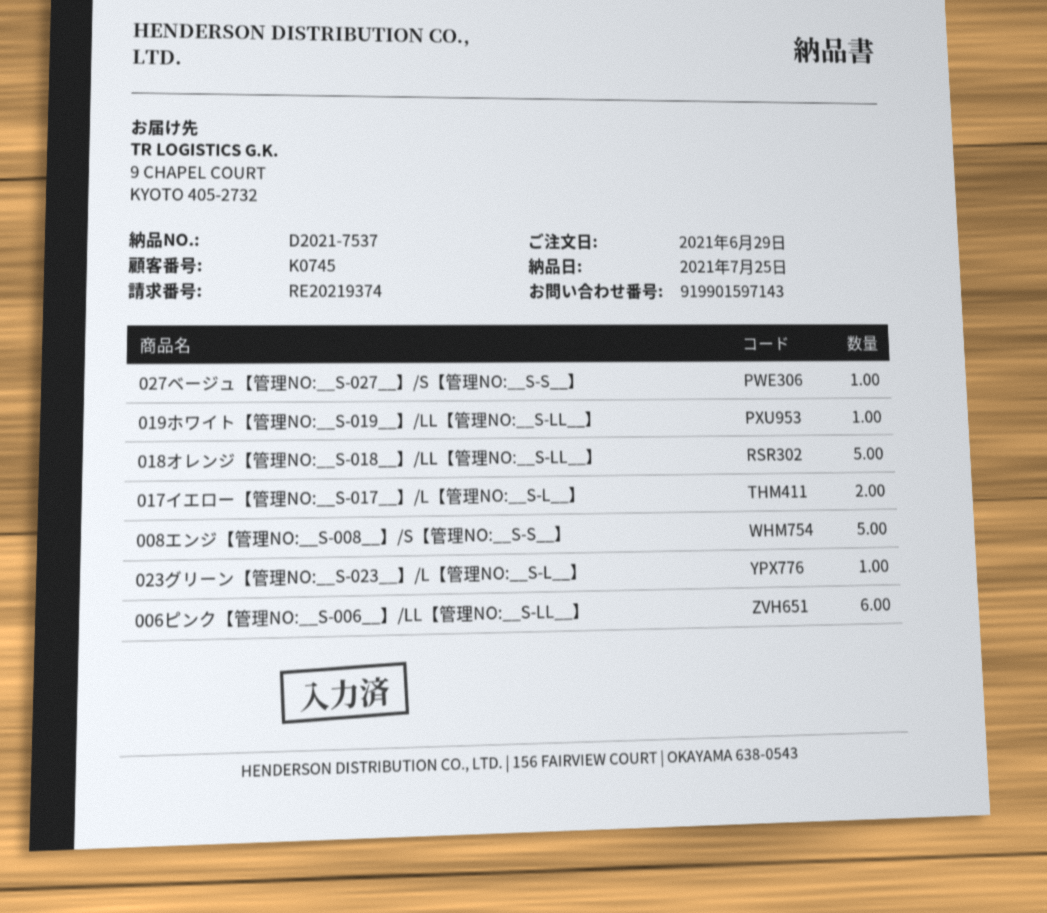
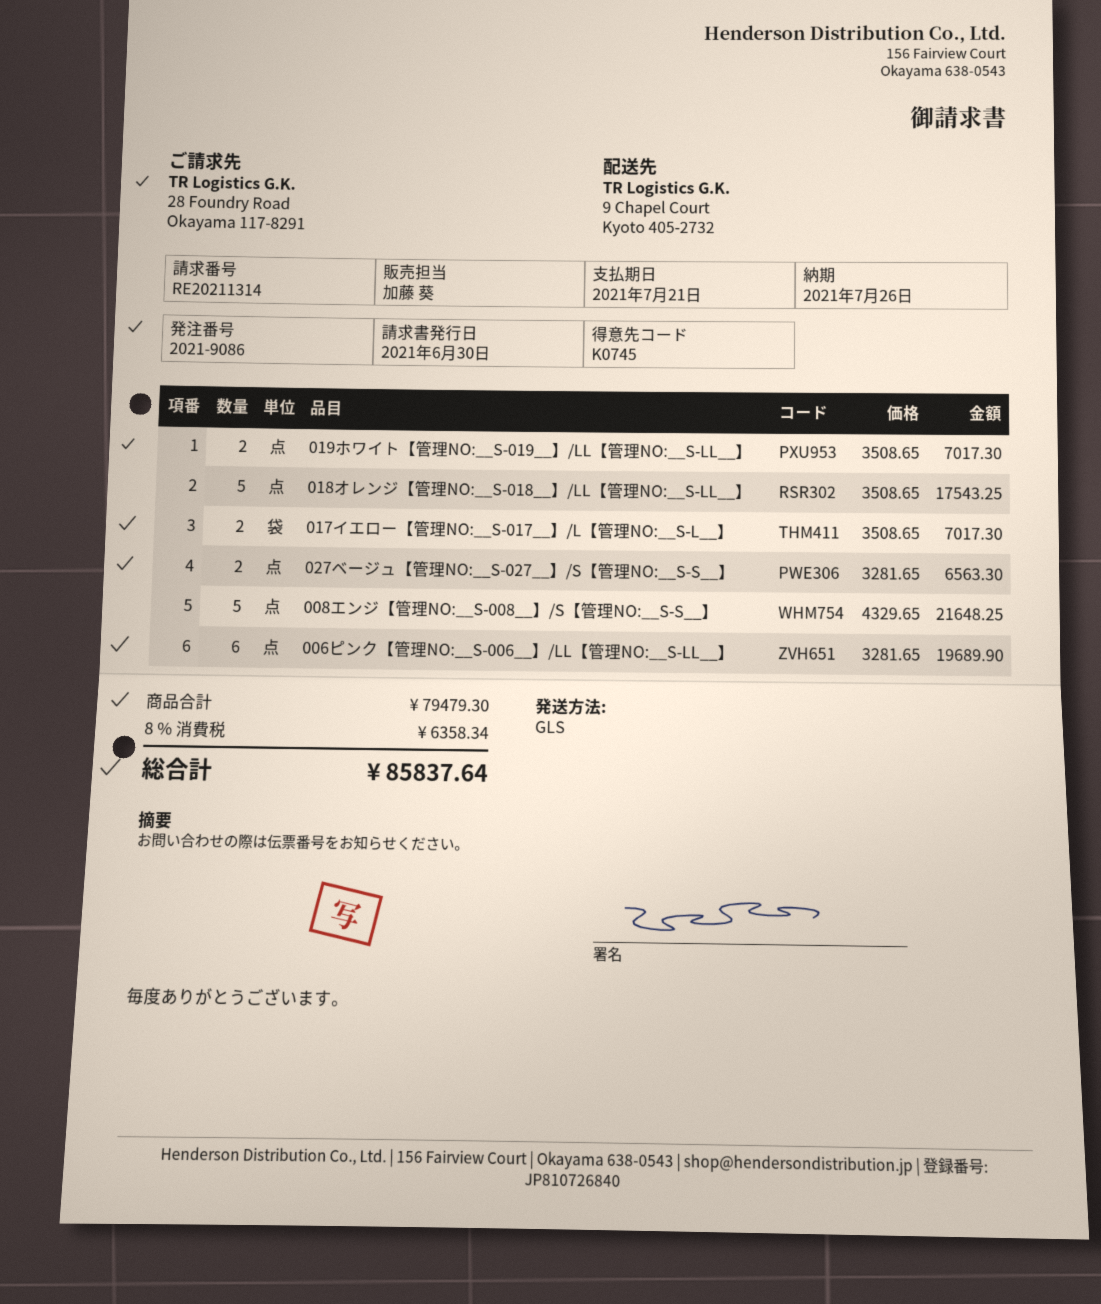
delivery date: 2021-07-25 -> 2021-07-26
invoice number: RE20219374 -> RE20211314
027ベージュ【管理NO:__S-027__】/S【管理NO:__S-S__】: 1 -> 2
019ホワイト【管理NO:__S-019__】/LL【管理NO:__S-LL__】: 1 -> 2
023グリーン【管理NO:__S-023__】/L【管理NO:__S-L__】: 1 -> none

